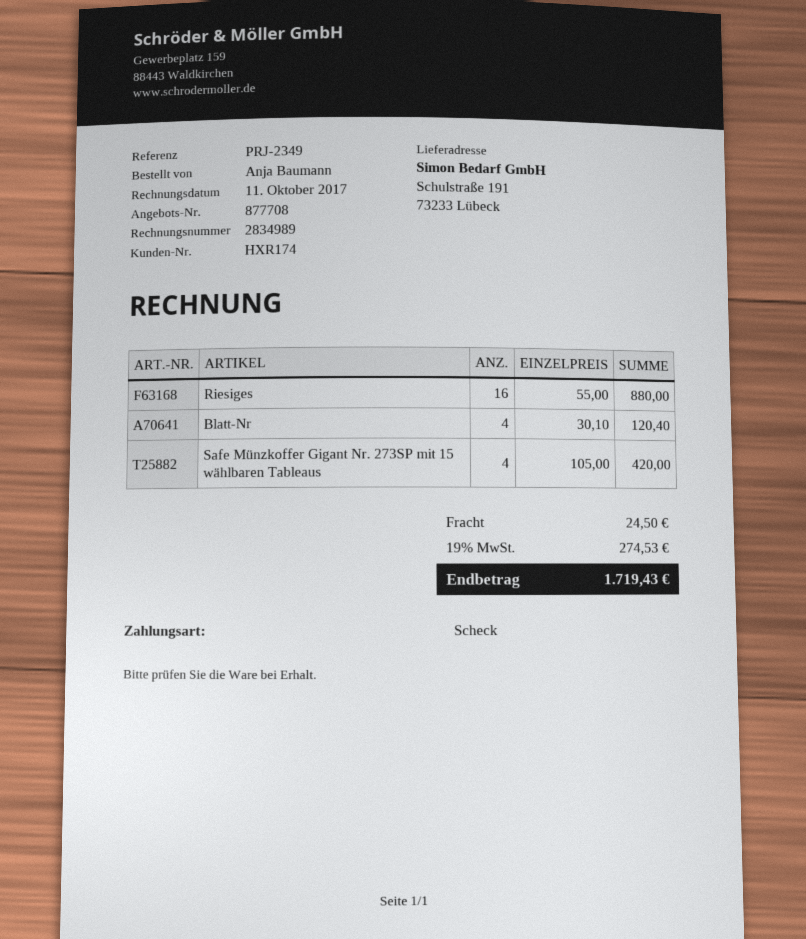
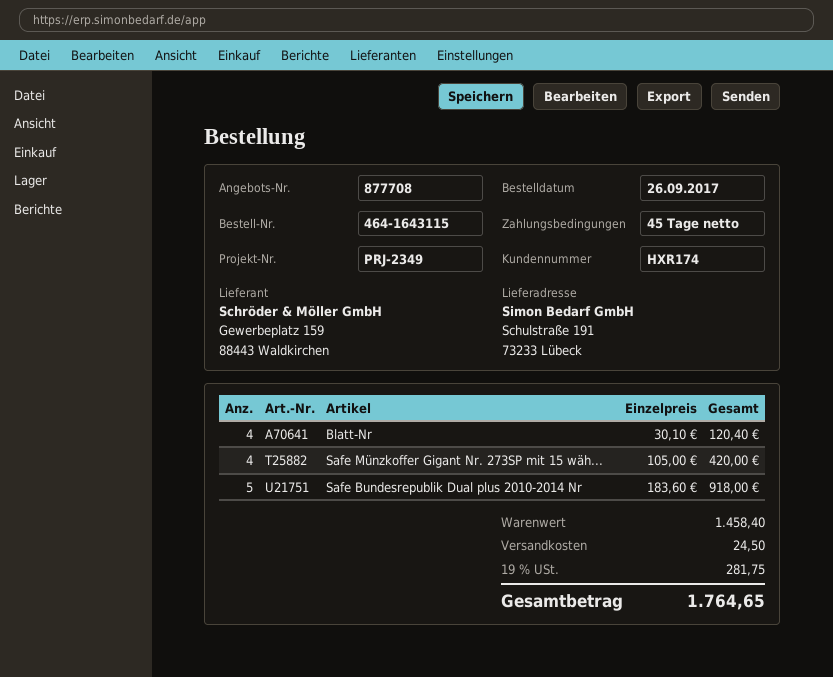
Riesiges: 16 x 55.00 = 880.00 -> none
Safe Bundesrepublik Dual plus 2010-2014 Nr: none -> 5 x 183.60 = 918.00
tax: 19% = 274.53 -> 19% = 281.75
total: 1719.43 -> 1764.65

